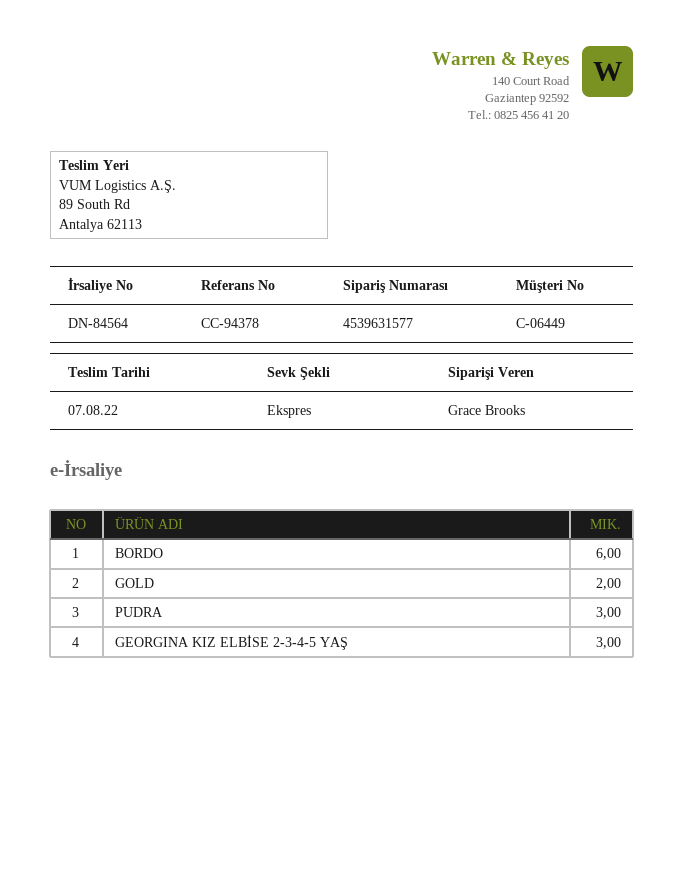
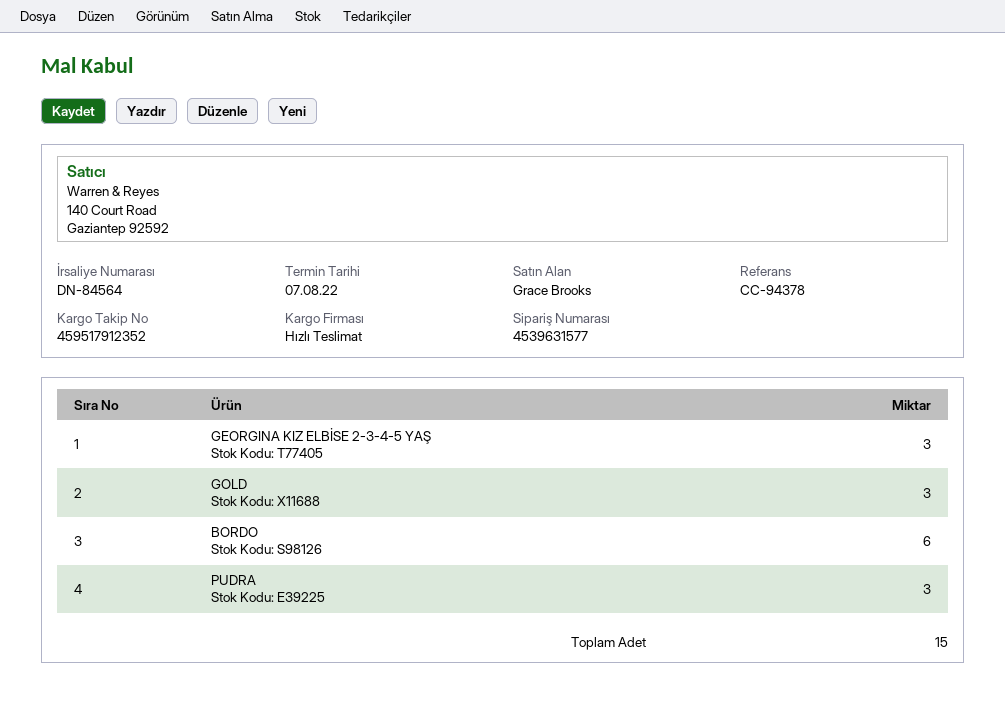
GOLD: 2 -> 3

